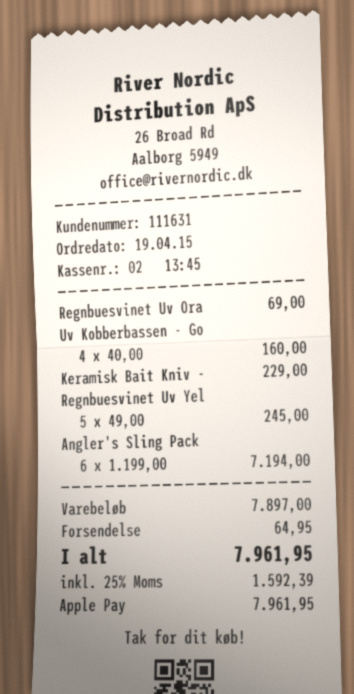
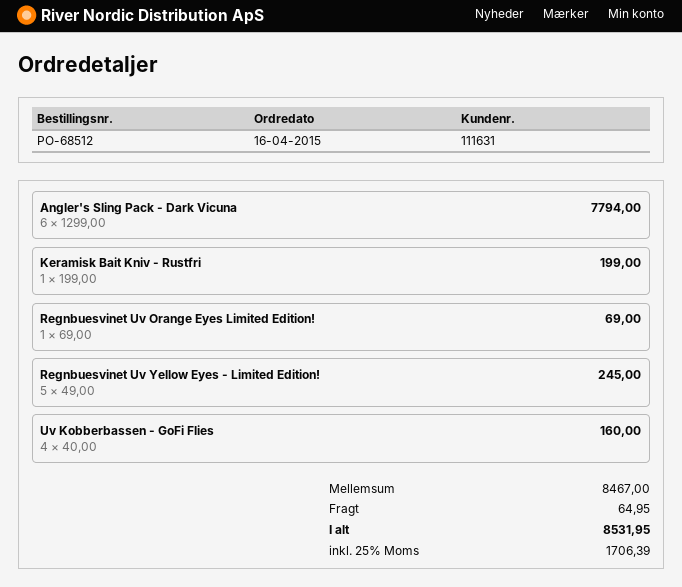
order date: 2015-04-19 -> 2015-04-16
Keramisk Bait Kniv -: 1 x 229.00 = 229.00 -> 1 x 199.00 = 199.00
Angler's Sling Pack: 6 x 1199.00 = 7194.00 -> 6 x 1299.00 = 7794.00
subtotal: 7897.00 -> 8467.00
tax: 25% = 1592.39 -> 25% = 1706.39
total: 7961.95 -> 8531.95

